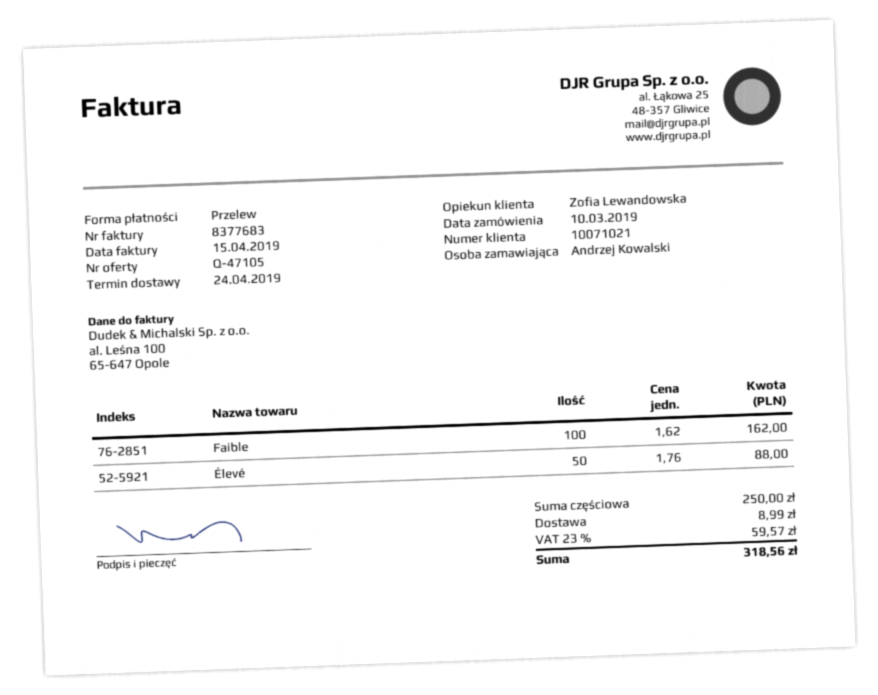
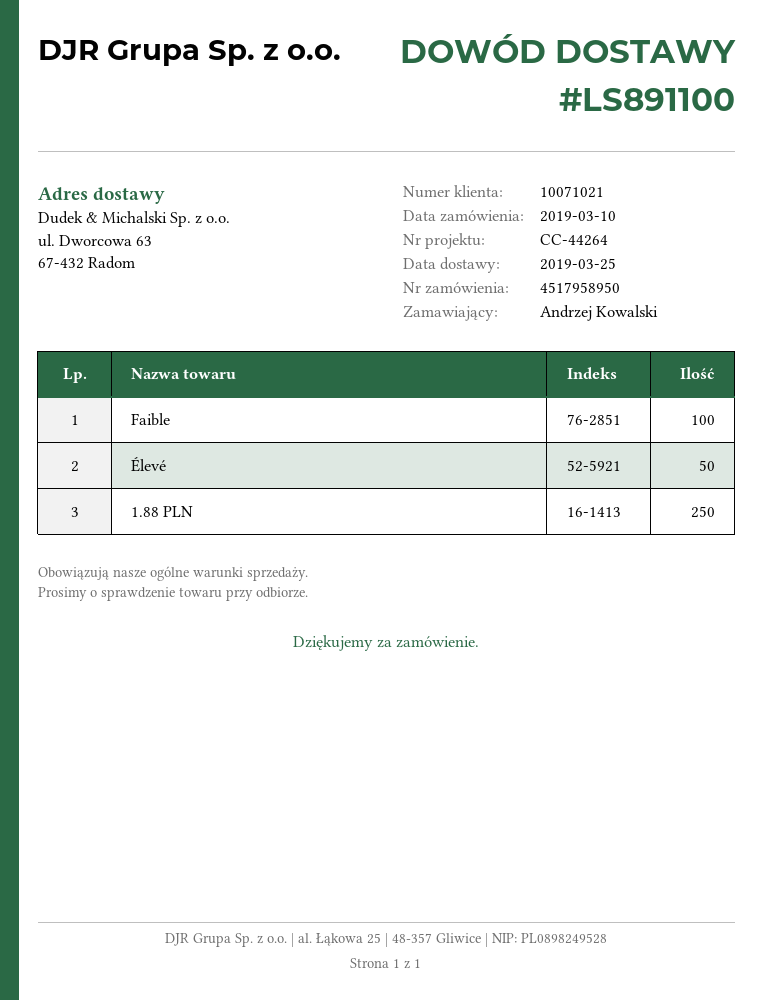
delivery date: 2019-04-24 -> 2019-03-25
1.88 PLN: none -> 250

